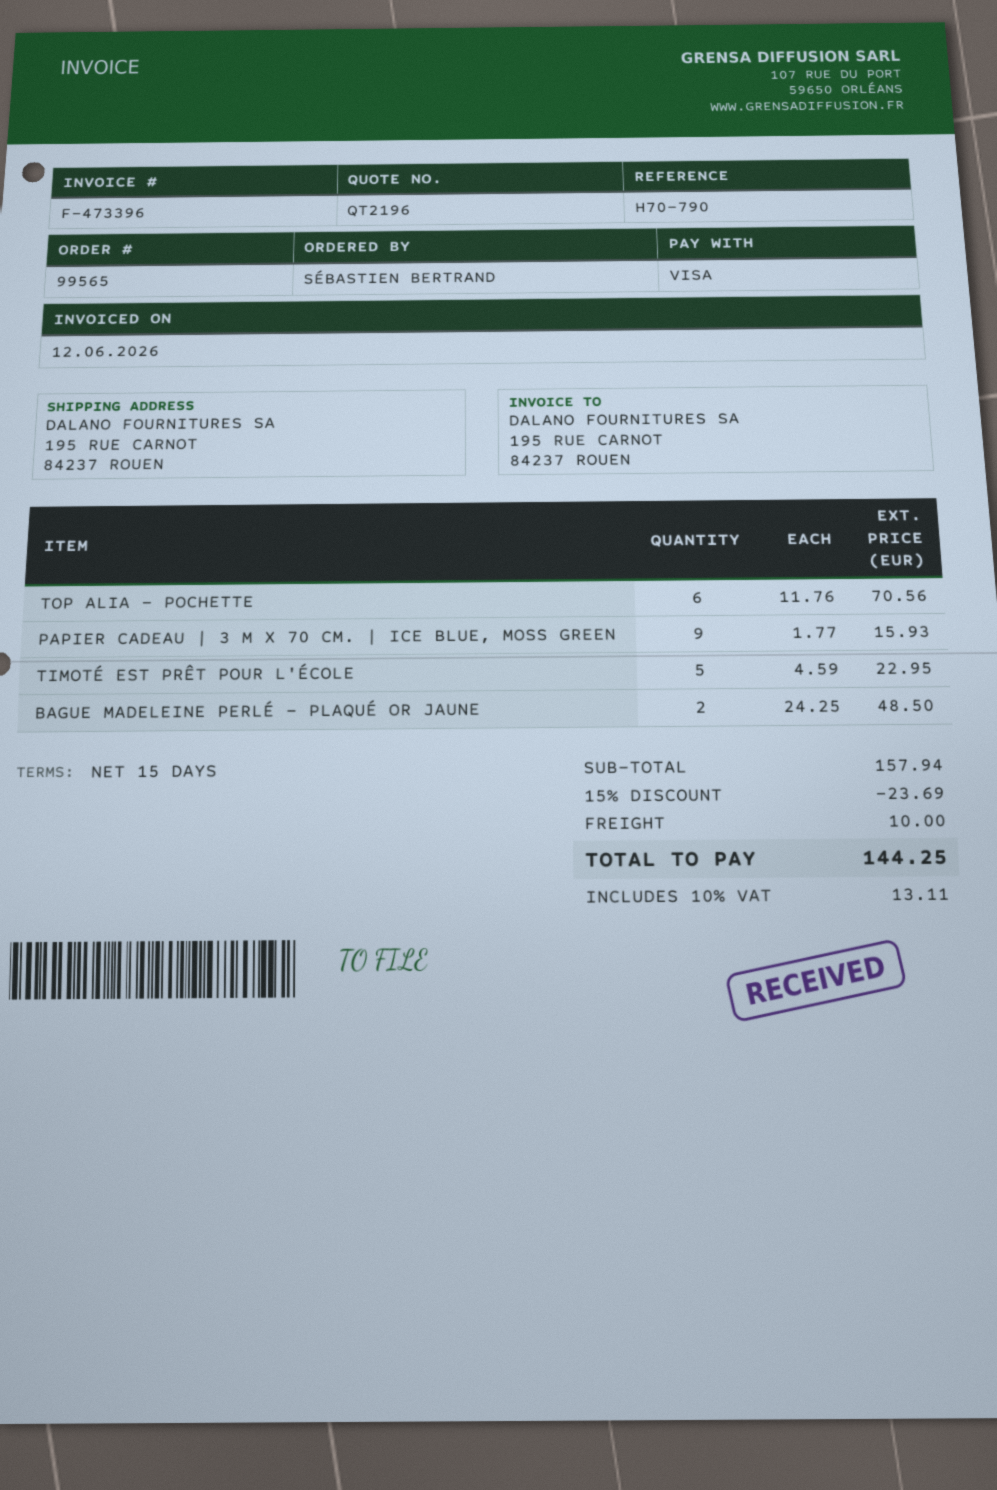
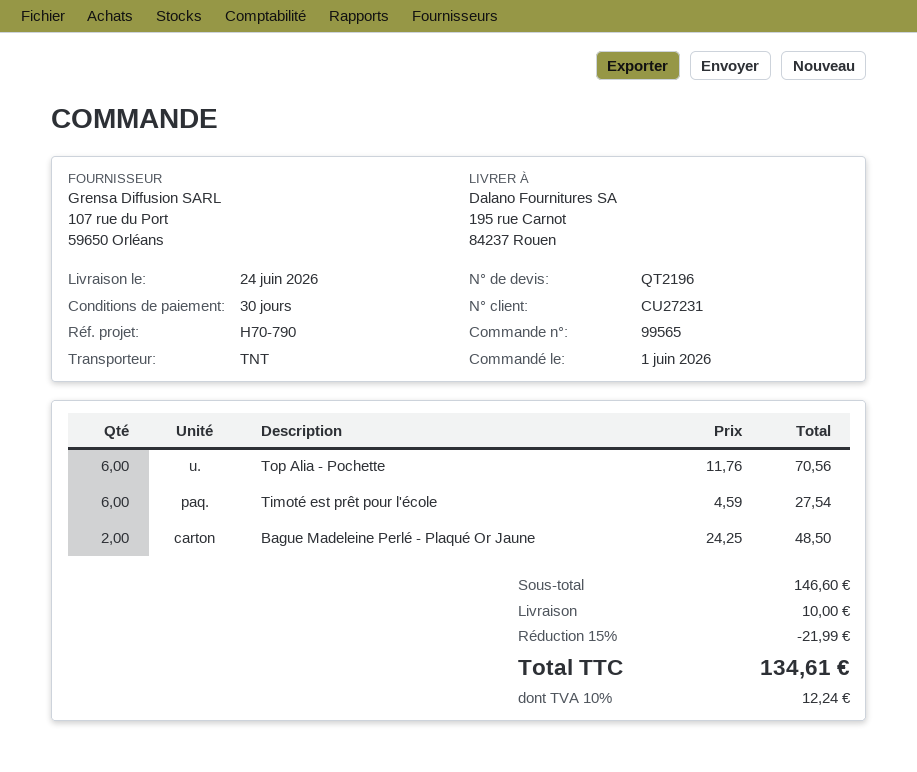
payment terms: 15 days -> 30 days
PAPIER CADEAU | 3 M X 70 CM. | ICE BLUE, MOSS GREEN: 9 x 1.77 = 15.93 -> none
TIMOTÉ EST PRÊT POUR L'ÉCOLE: 5 x 4.59 = 22.95 -> 6 x 4.59 = 27.54
subtotal: 157.94 -> 146.60
discount: 15% = 23.69 -> 15% = 21.99
tax: 10% = 13.11 -> 10% = 12.24
total: 144.25 -> 134.61

